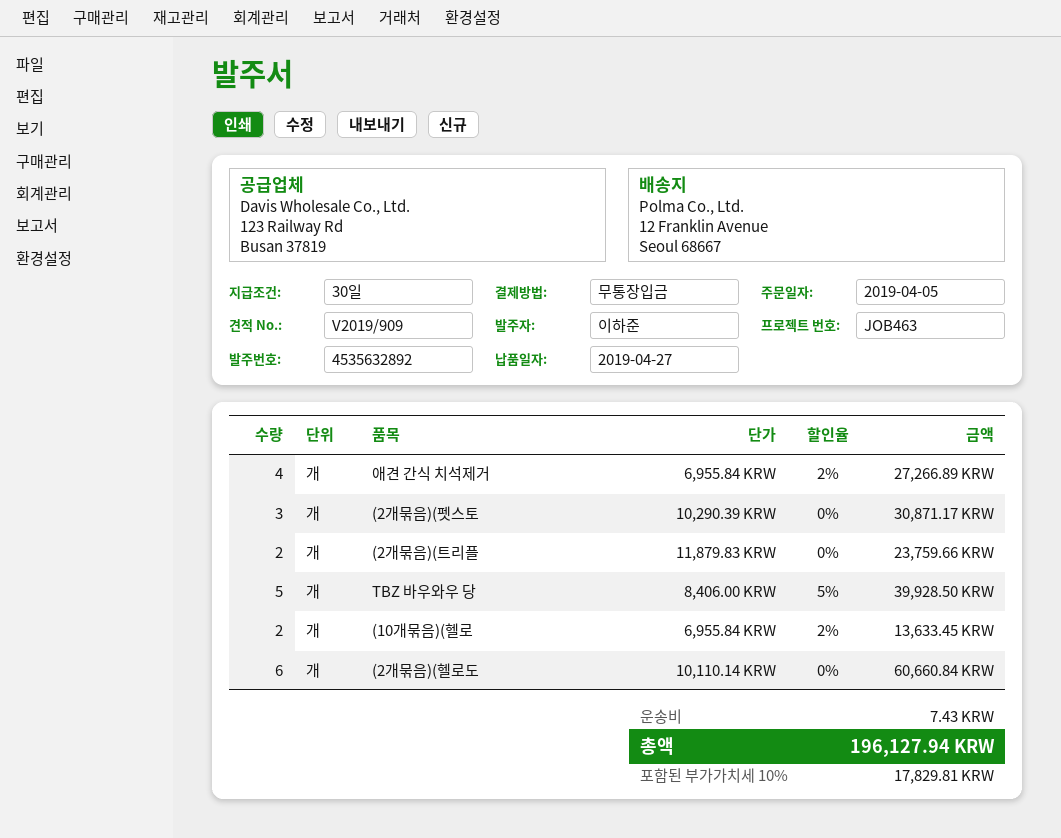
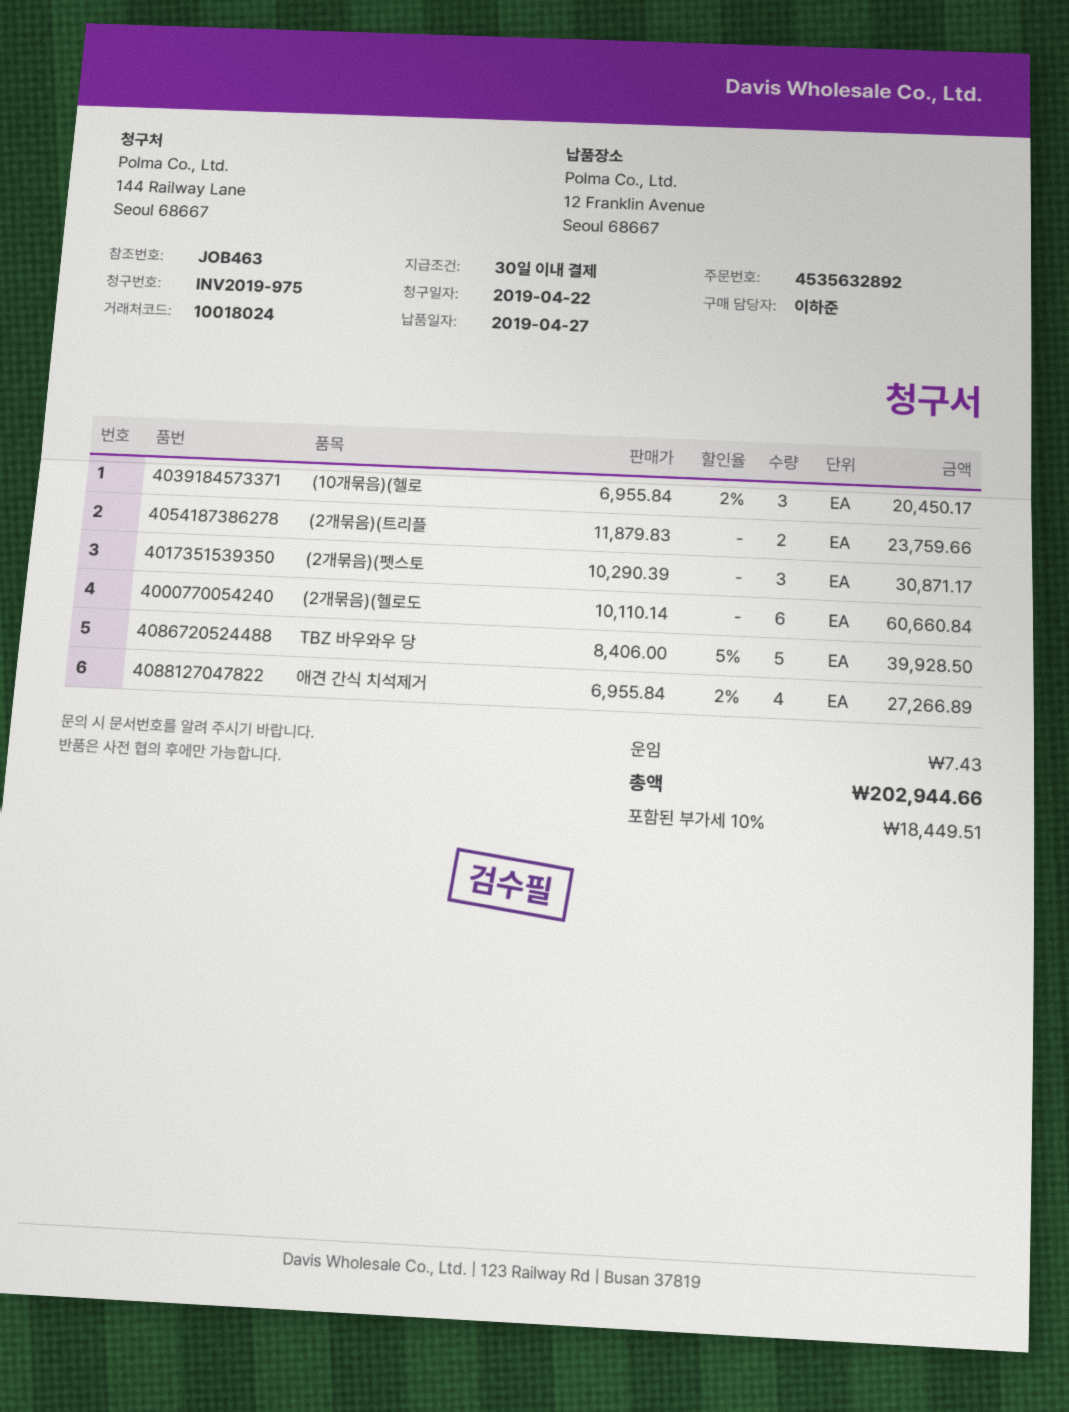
(10개묶음)(헬로: 2 x 6955.84 - 2% = 13633.45 -> 3 x 6955.84 - 2% = 20450.17
tax: 10% = 17829.81 -> 10% = 18449.51
total: 196127.94 -> 202944.66

